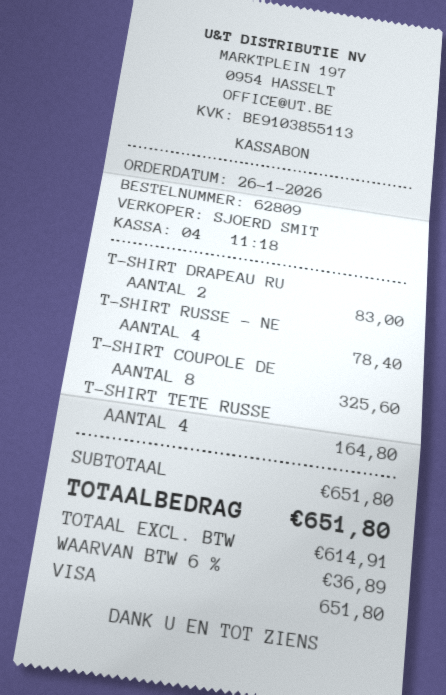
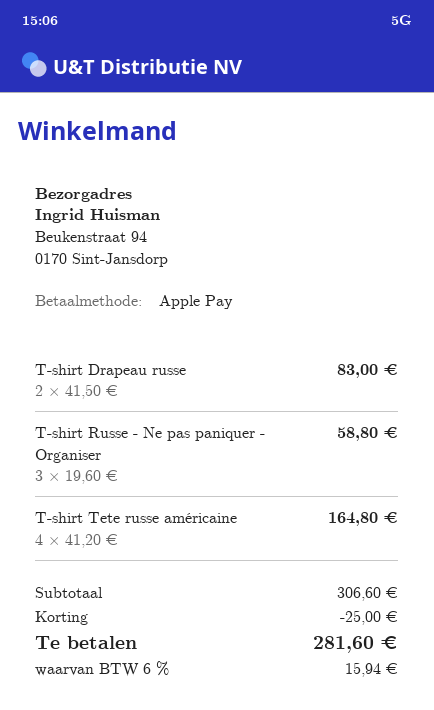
payment method: Visa -> Apple Pay
T-SHIRT RUSSE - NE: 4 for 78.40 -> 3 for 58.80
T-SHIRT COUPOLE DE: 8 for 325.60 -> none
subtotal: 651.80 -> 306.60
discount: none -> 25.00
tax: 6% = 36.89 -> 6% = 15.94
total: 651.80 -> 281.60

